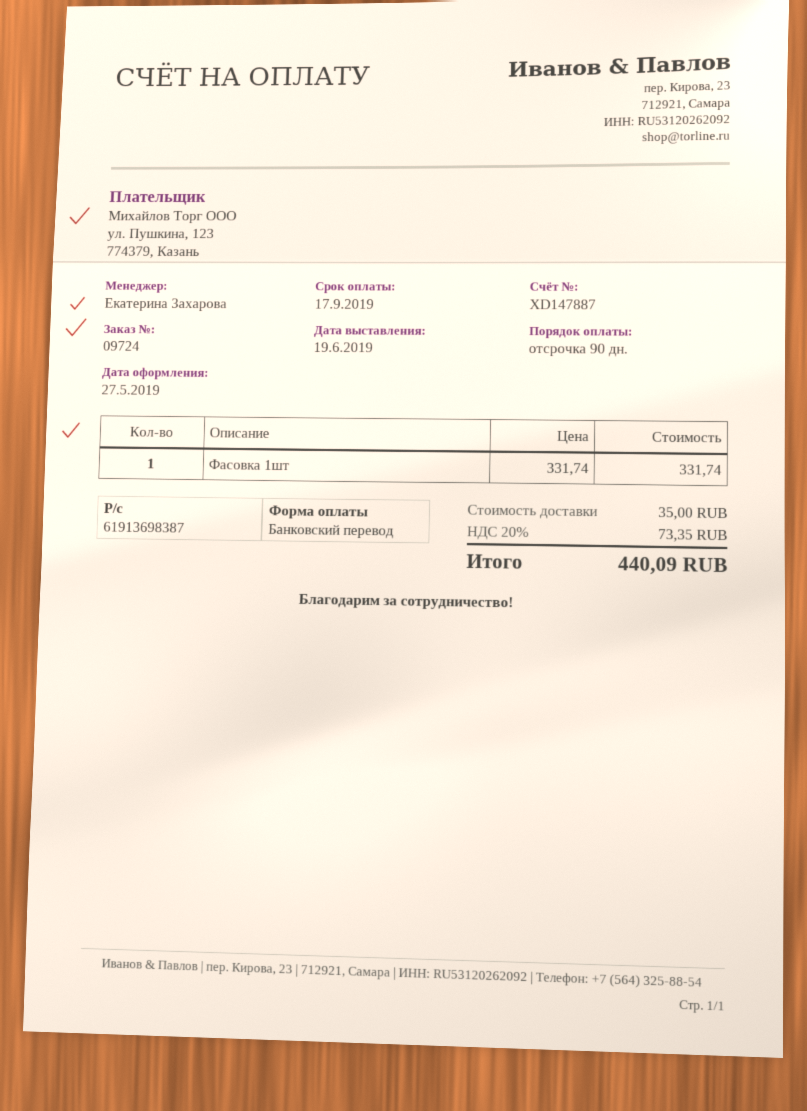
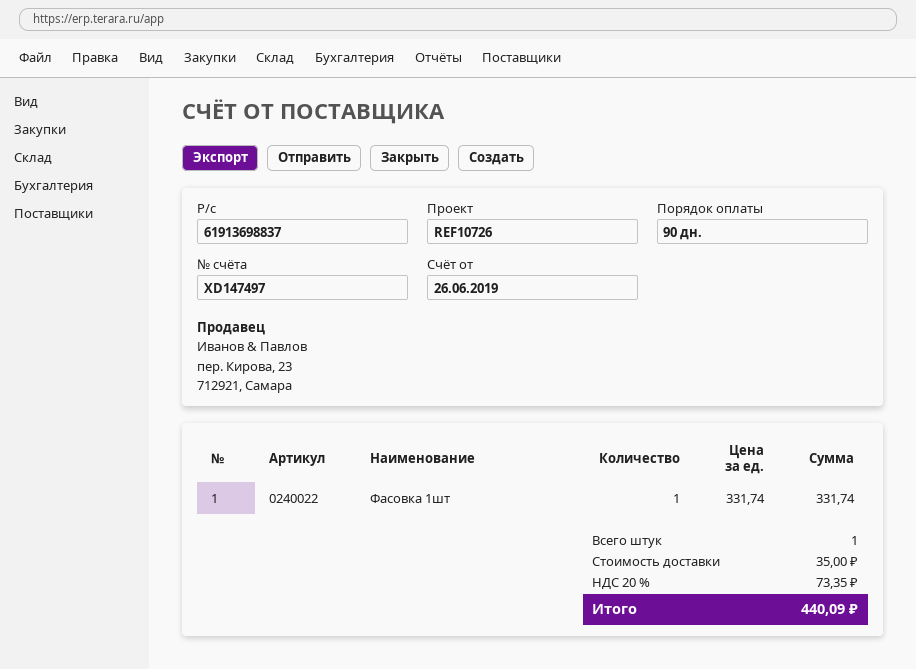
invoice number: XD147887 -> XD147497
invoice date: 2019-06-19 -> 2019-06-26
bank account: 61913698387 -> 61913698837

